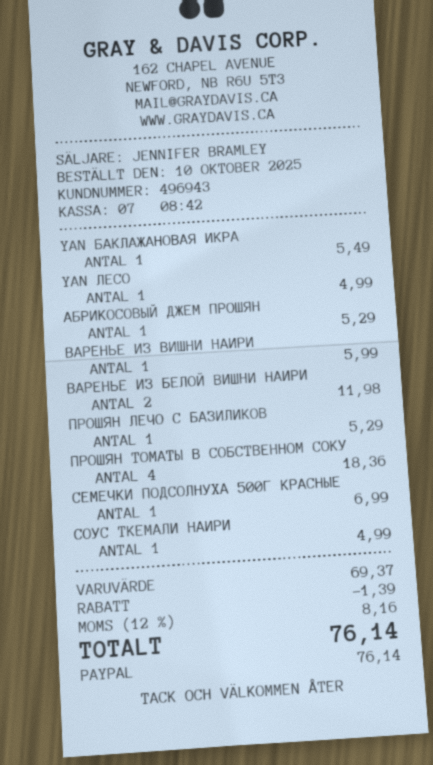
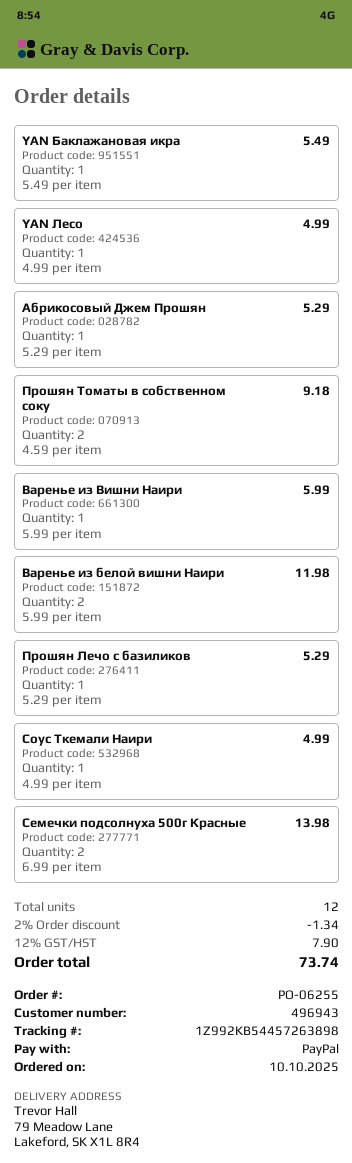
ПРОШЯН ТОМАТЫ В СОБСТВЕННОМ СОКУ: 4 for 18.36 -> 2 for 9.18
СЕМЕЧКИ ПОДСОЛНУХА 500Г КРАСНЫЕ: 1 for 6.99 -> 2 for 13.98
discount: 1.39 -> 1.34
tax: 12% = 8.16 -> 12% = 7.90
total: 76.14 -> 73.74

